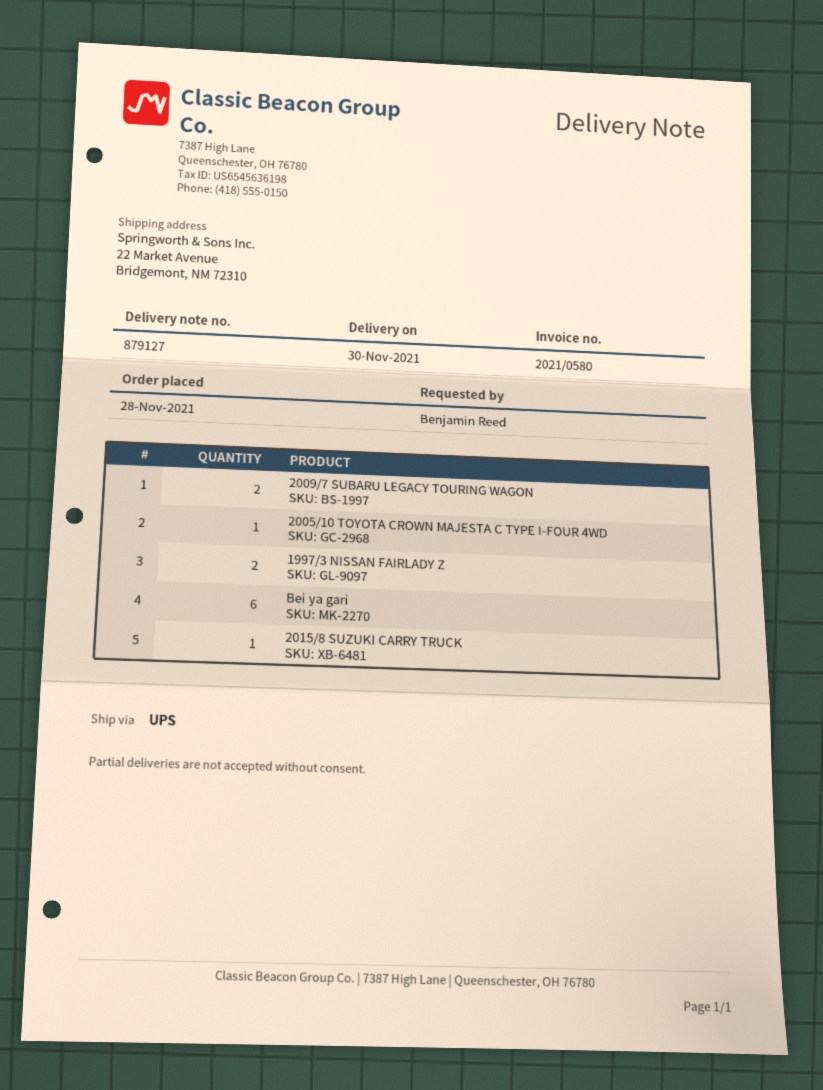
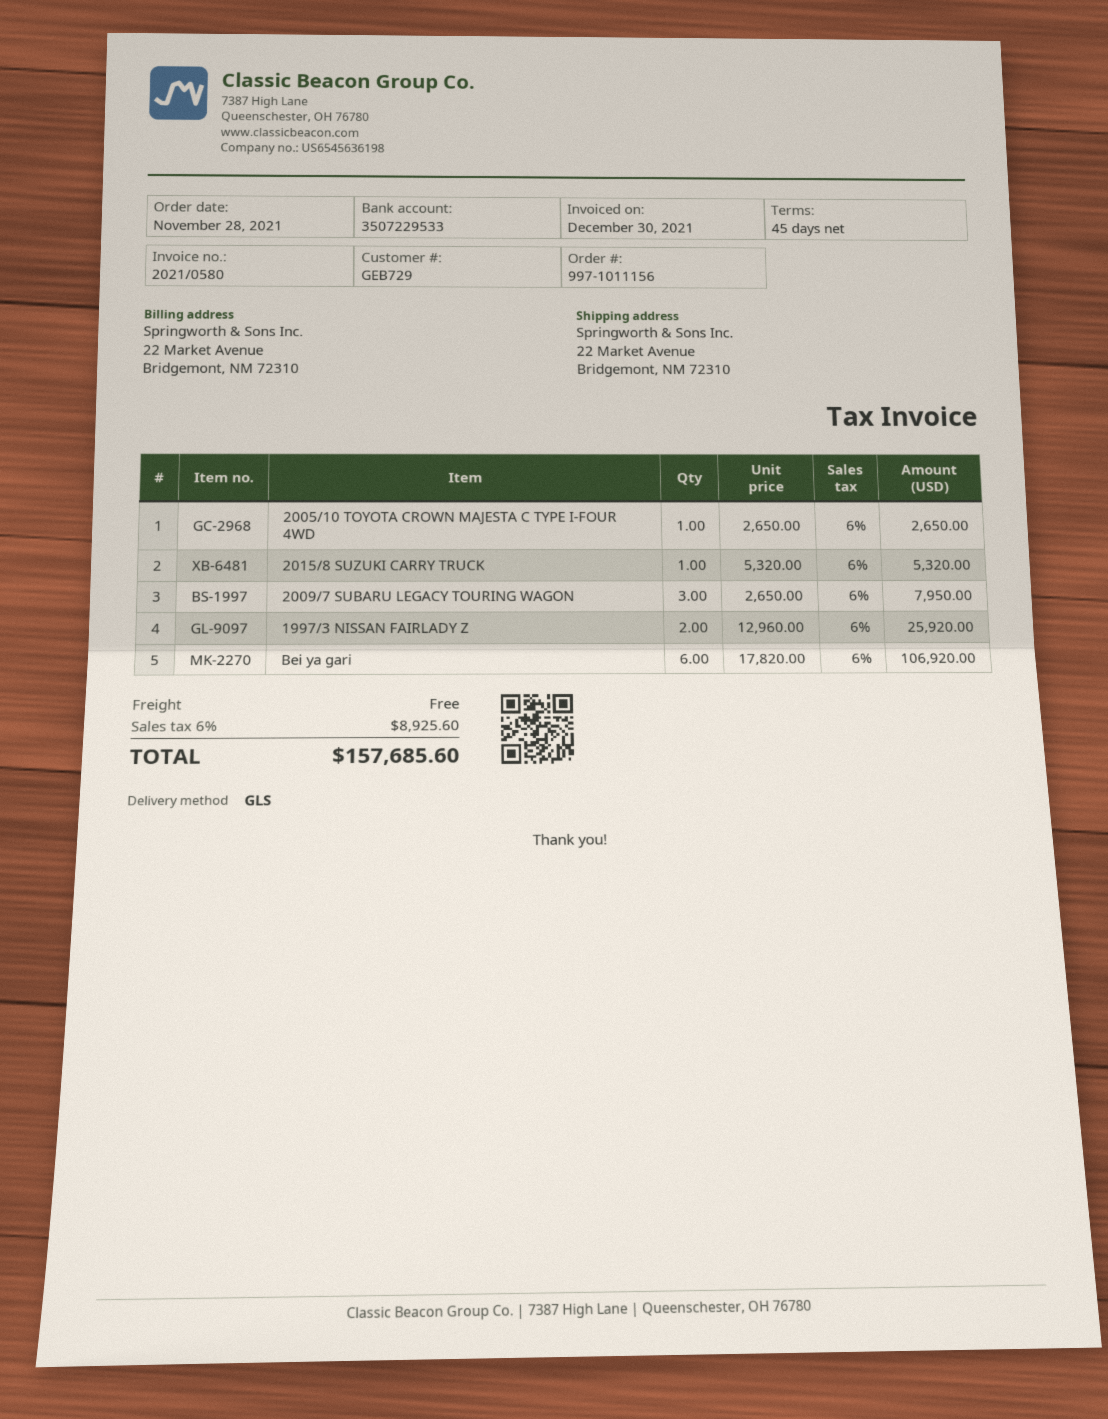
shipping method: UPS -> GLS
2009/7 SUBARU LEGACY TOURING WAGON: 2 -> 3

